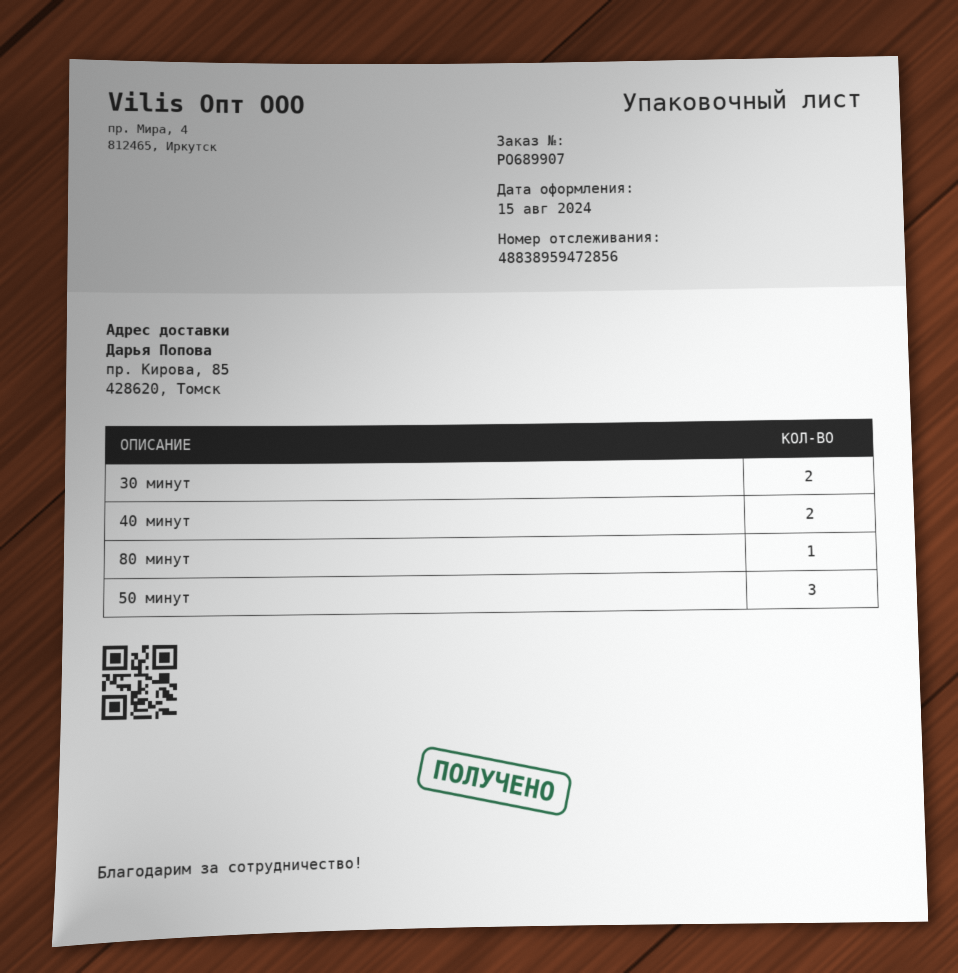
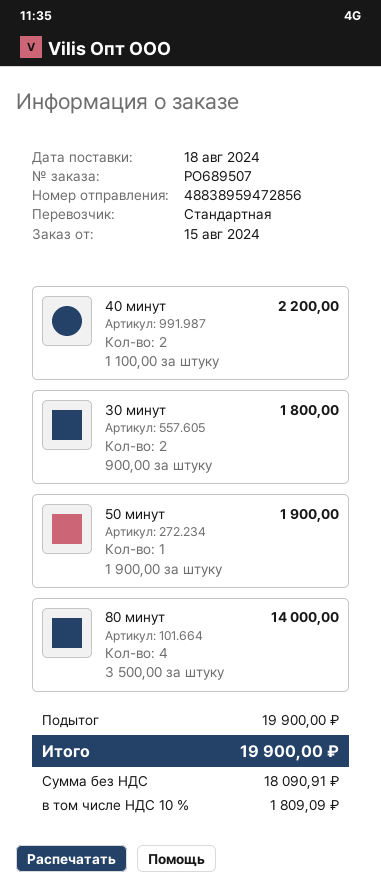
order number: PO689907 -> PO689507
80 минут: 1 -> 4
50 минут: 3 -> 1

